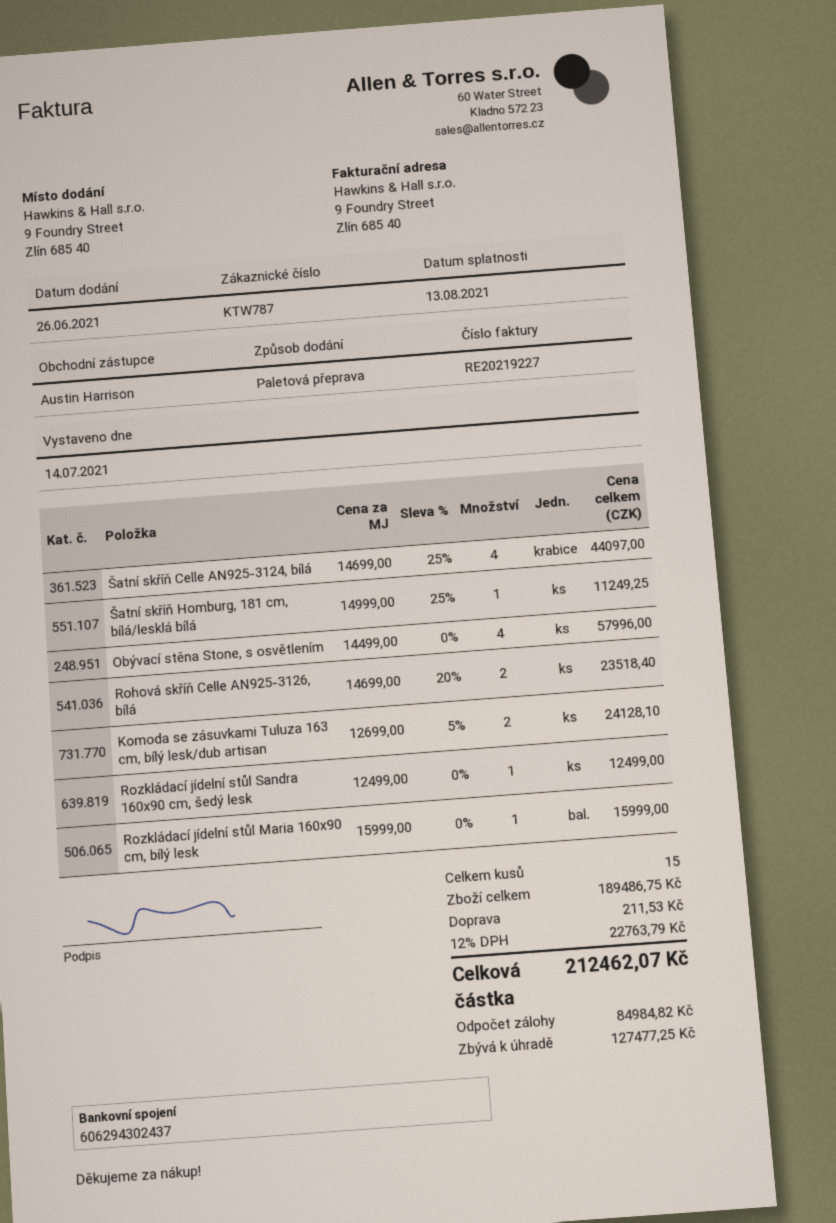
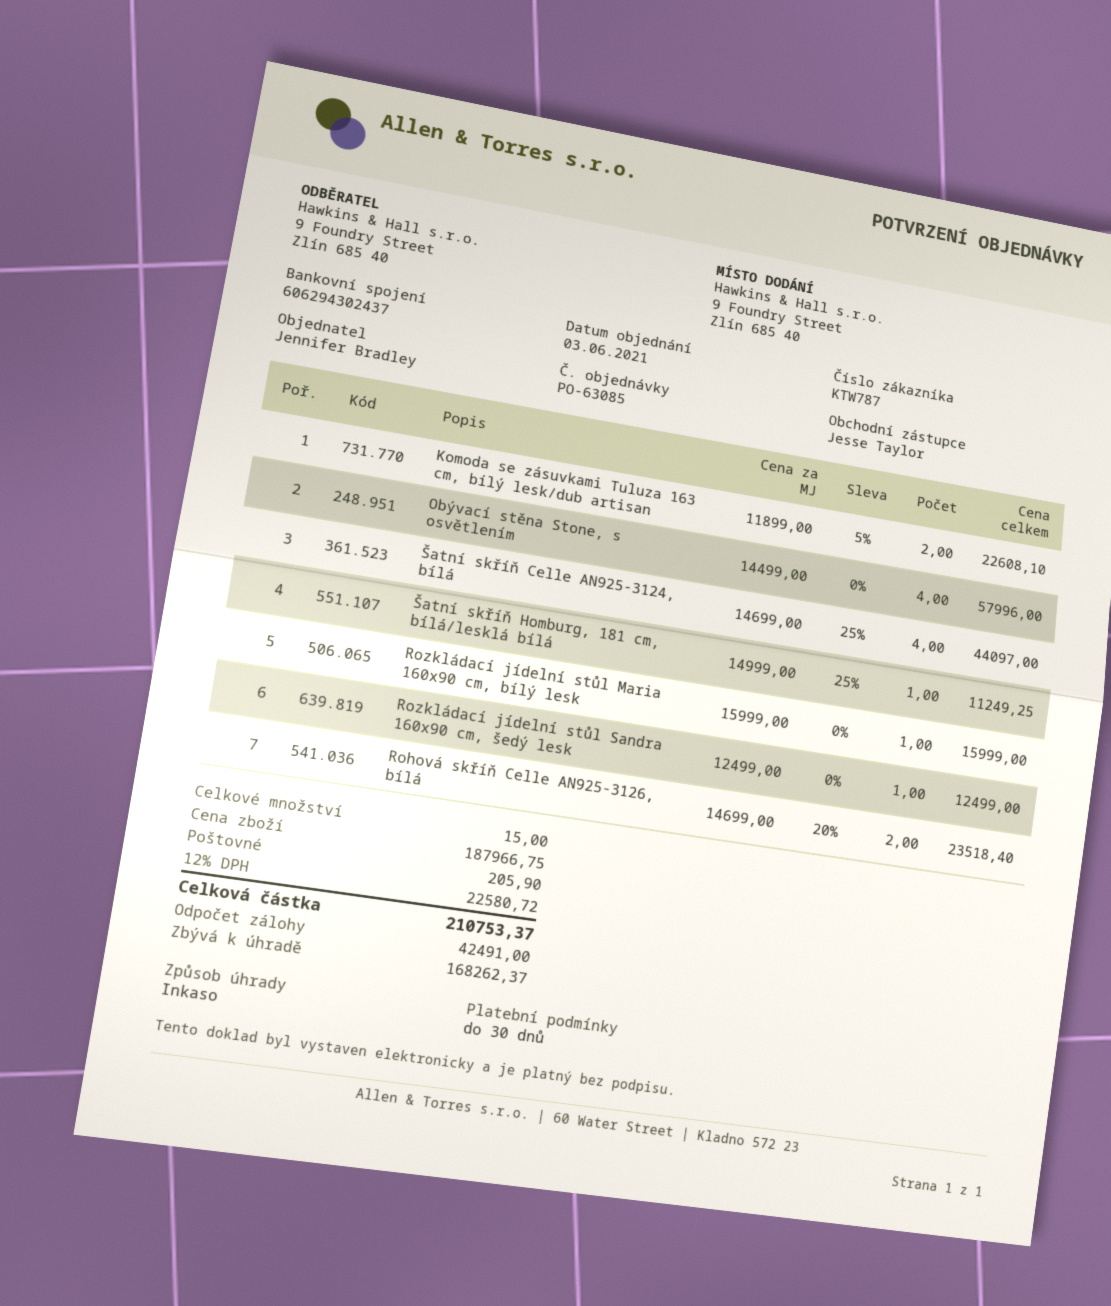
sales rep: Austin Harrison -> Jesse Taylor
Komoda se zásuvkami Tuluza 163 cm, bílý lesk/dub artisan: 2 x 12699.00 - 5% = 24128.10 -> 2 x 11899.00 - 5% = 22608.10
subtotal: 189486.75 -> 187966.75
shipping: 211.53 -> 205.90
tax: 12% = 22763.79 -> 12% = 22580.72
total: 212462.07 -> 210753.37
deposit: 84984.82 -> 42491.00
balance: 127477.25 -> 168262.37

